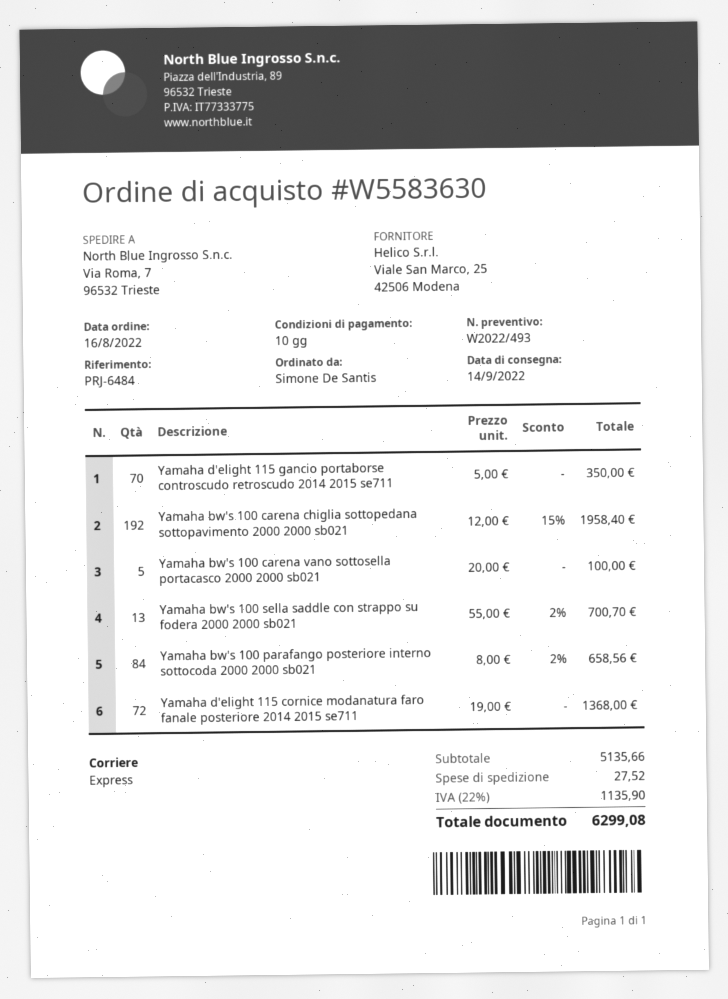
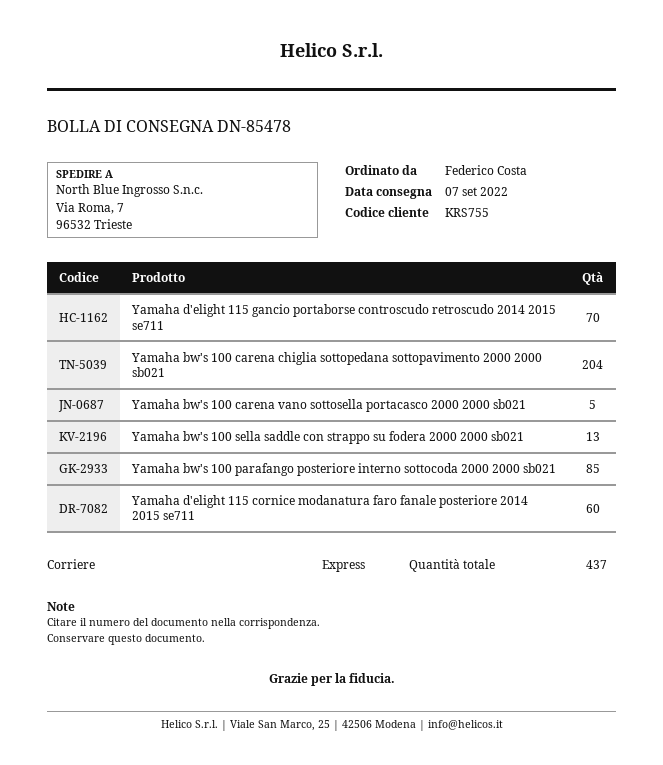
delivery date: 2022-09-14 -> 2022-09-07
ordered by: Simone De Santis -> Federico Costa
Yamaha bw's 100 carena chiglia sottopedana sottopavimento 2000 2000 sb021: 192 -> 204
Yamaha bw's 100 parafango posteriore interno sottocoda 2000 2000 sb021: 84 -> 85
Yamaha d'elight 115 cornice modanatura faro fanale posteriore 2014 2015 se711: 72 -> 60

